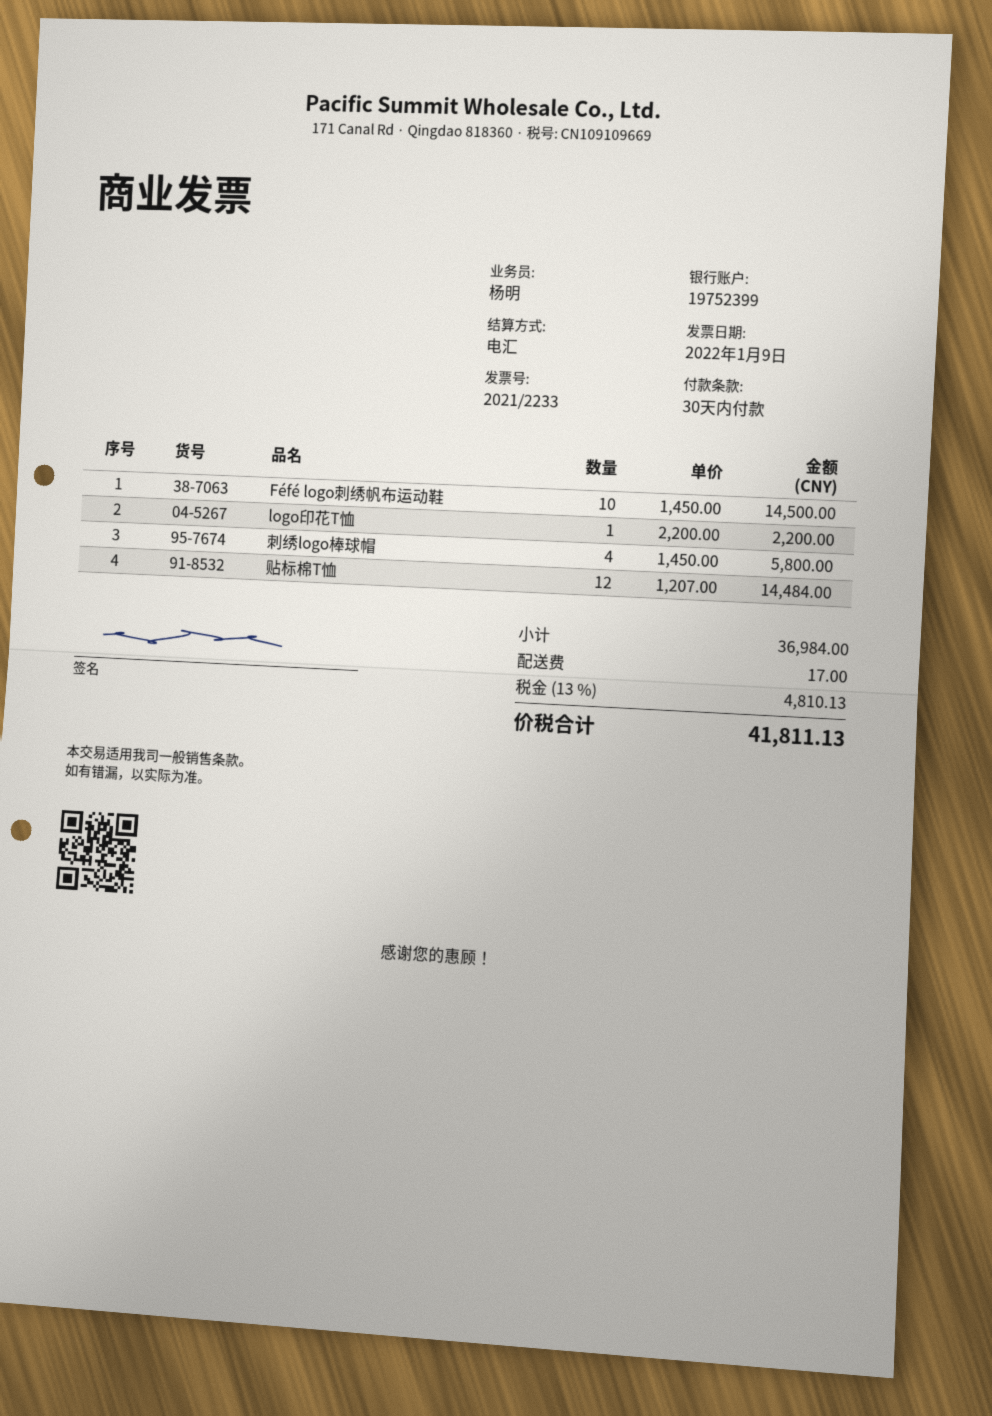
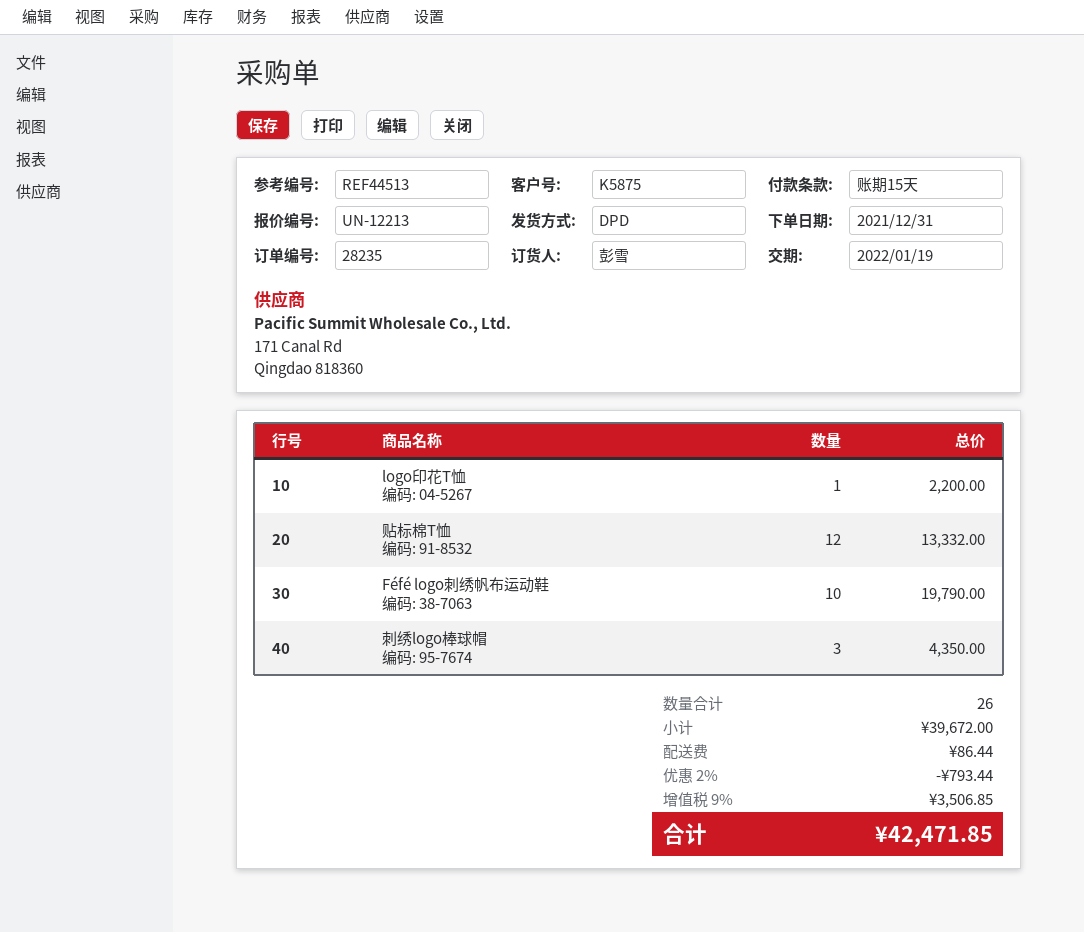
payment terms: 30 days -> 15 days
Féfé logo刺绣帆布运动鞋: 10 for 14500.00 -> 10 for 19790.00
刺绣logo棒球帽: 4 for 5800.00 -> 3 for 4350.00
贴标棉T恤: 12 for 14484.00 -> 12 for 13332.00
subtotal: 36984.00 -> 39672.00
discount: none -> 2% = 793.44
shipping: 17.00 -> 86.44
tax: 13% = 4810.13 -> 9% = 3506.85
total: 41811.13 -> 42471.85

